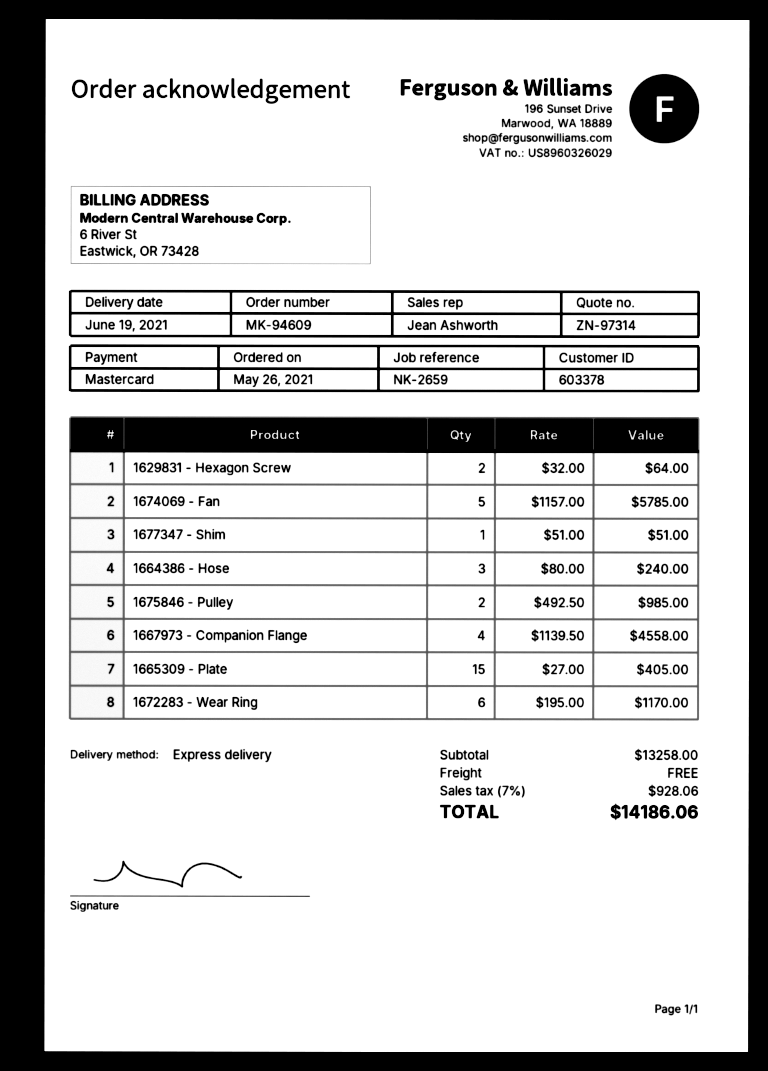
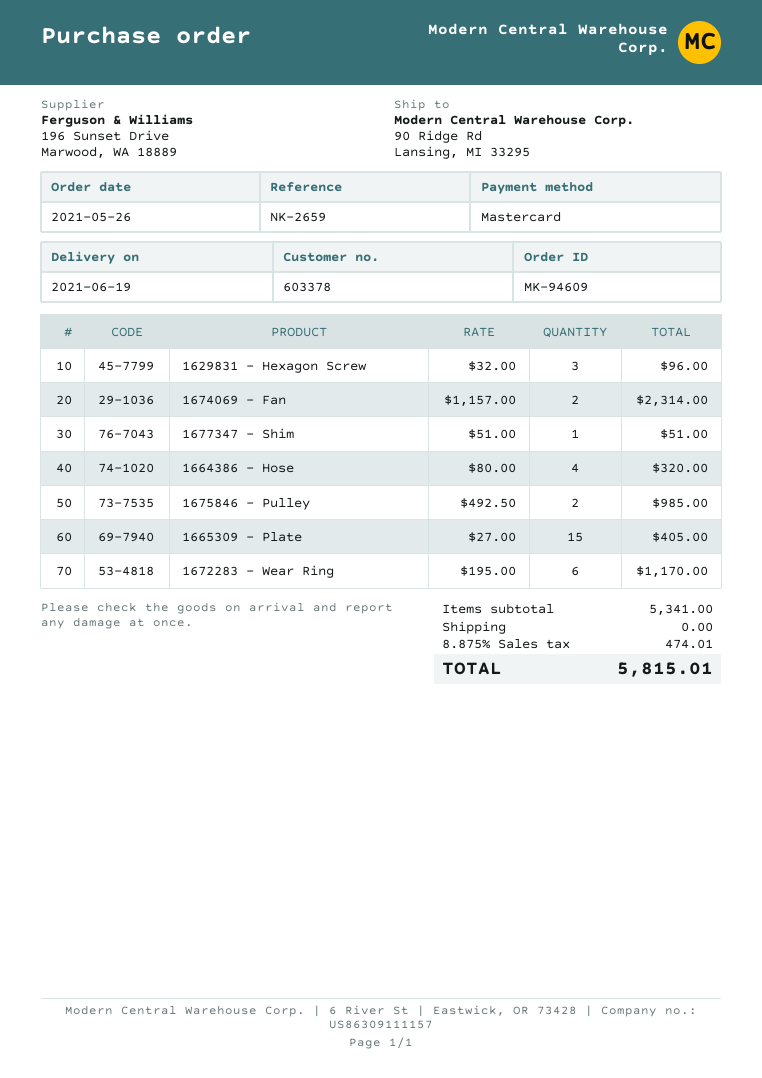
1629831 - Hexagon Screw: 2 x 32.00 = 64.00 -> 3 x 32.00 = 96.00
1674069 - Fan: 5 x 1157.00 = 5785.00 -> 2 x 1157.00 = 2314.00
1664386 - Hose: 3 x 80.00 = 240.00 -> 4 x 80.00 = 320.00
1667973 - Companion Flange: 4 x 1139.50 = 4558.00 -> none
subtotal: 13258.00 -> 5341.00
tax: 7% = 928.06 -> 8.875% = 474.01
total: 14186.06 -> 5815.01

